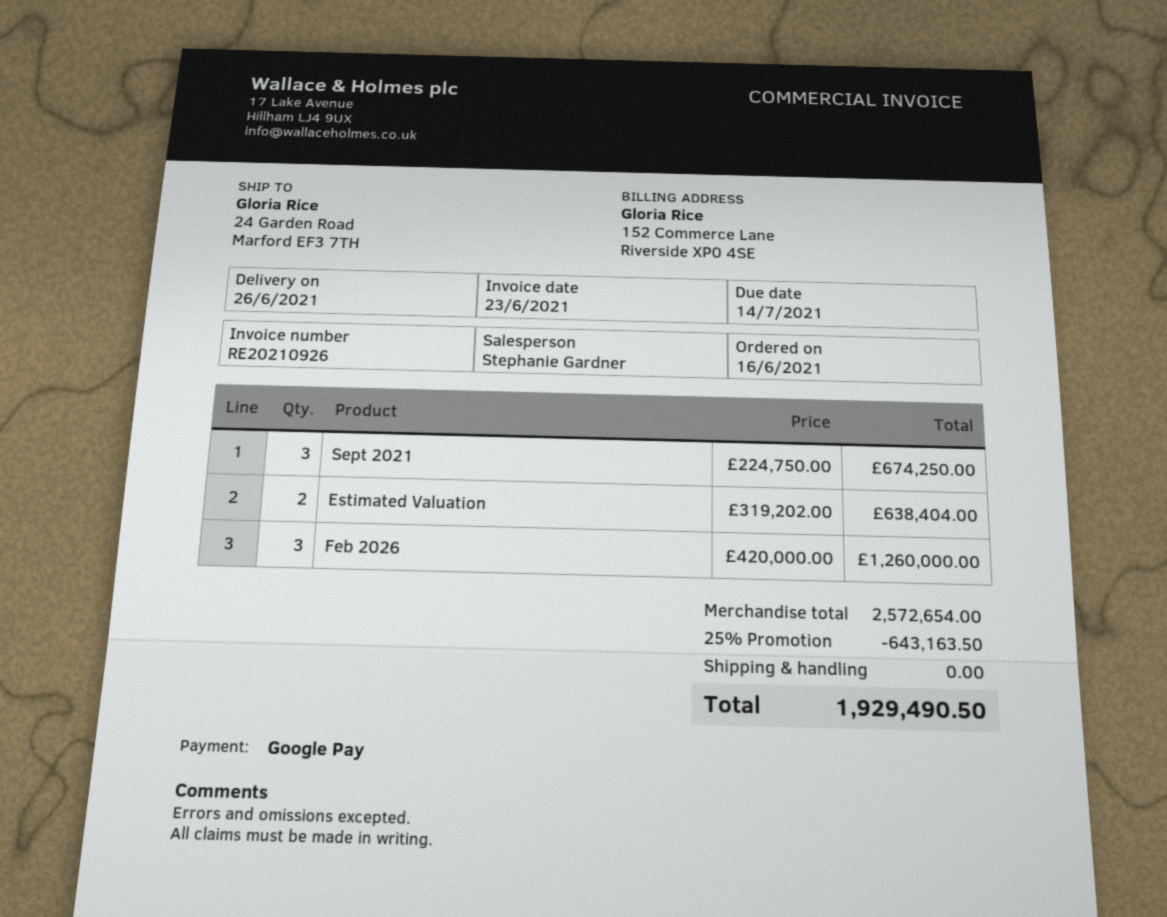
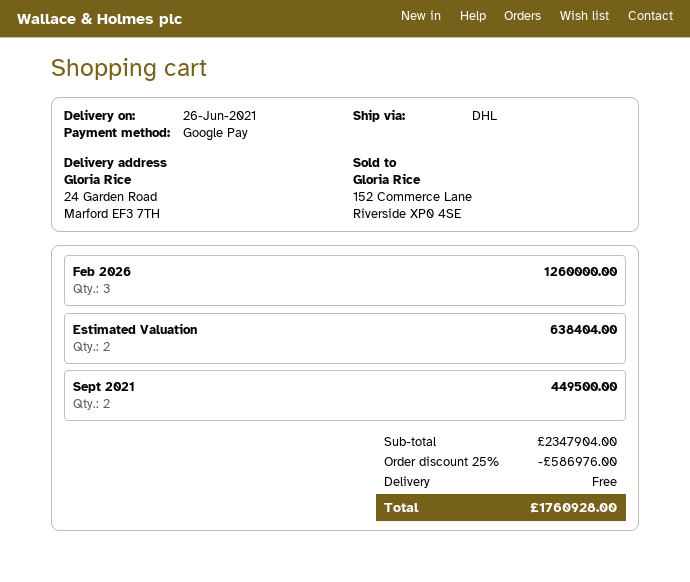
Sept 2021: 3 for 674250.00 -> 2 for 449500.00
subtotal: 2572654.00 -> 2347904.00
discount: 25% = 643163.50 -> 25% = 586976.00
total: 1929490.50 -> 1760928.00

